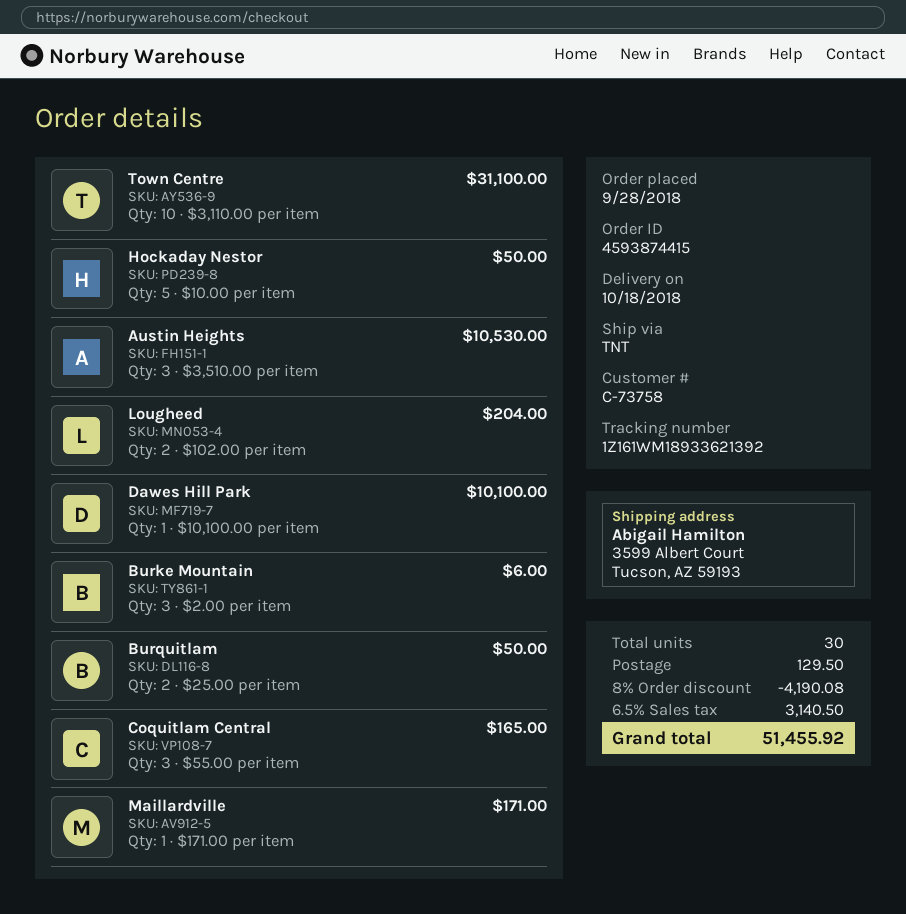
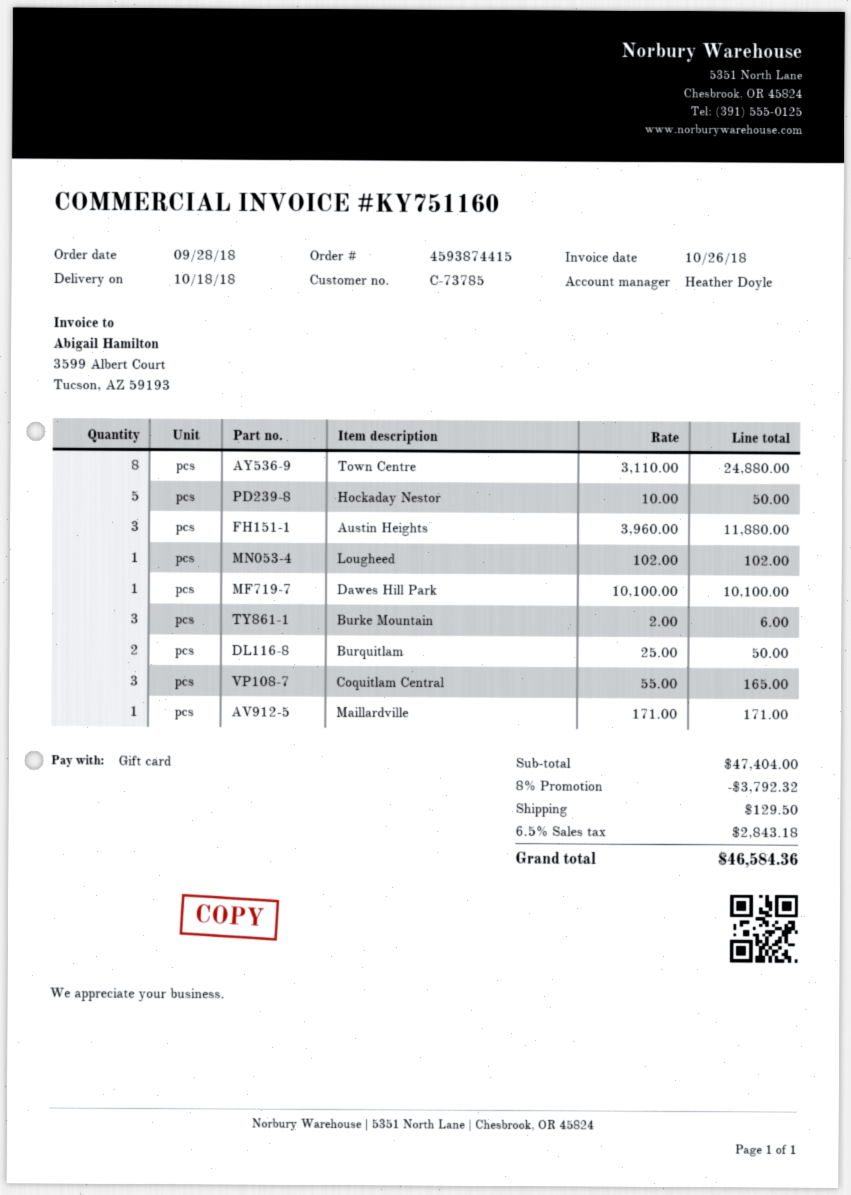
customer number: C-73758 -> C-73785
Town Centre: 10 x 3110.00 = 31100.00 -> 8 x 3110.00 = 24880.00
Austin Heights: 3 x 3510.00 = 10530.00 -> 3 x 3960.00 = 11880.00
Lougheed: 2 x 102.00 = 204.00 -> 1 x 102.00 = 102.00
discount: 8% = 4190.08 -> 8% = 3792.32
tax: 6.5% = 3140.50 -> 6.5% = 2843.18
total: 51455.92 -> 46584.36

